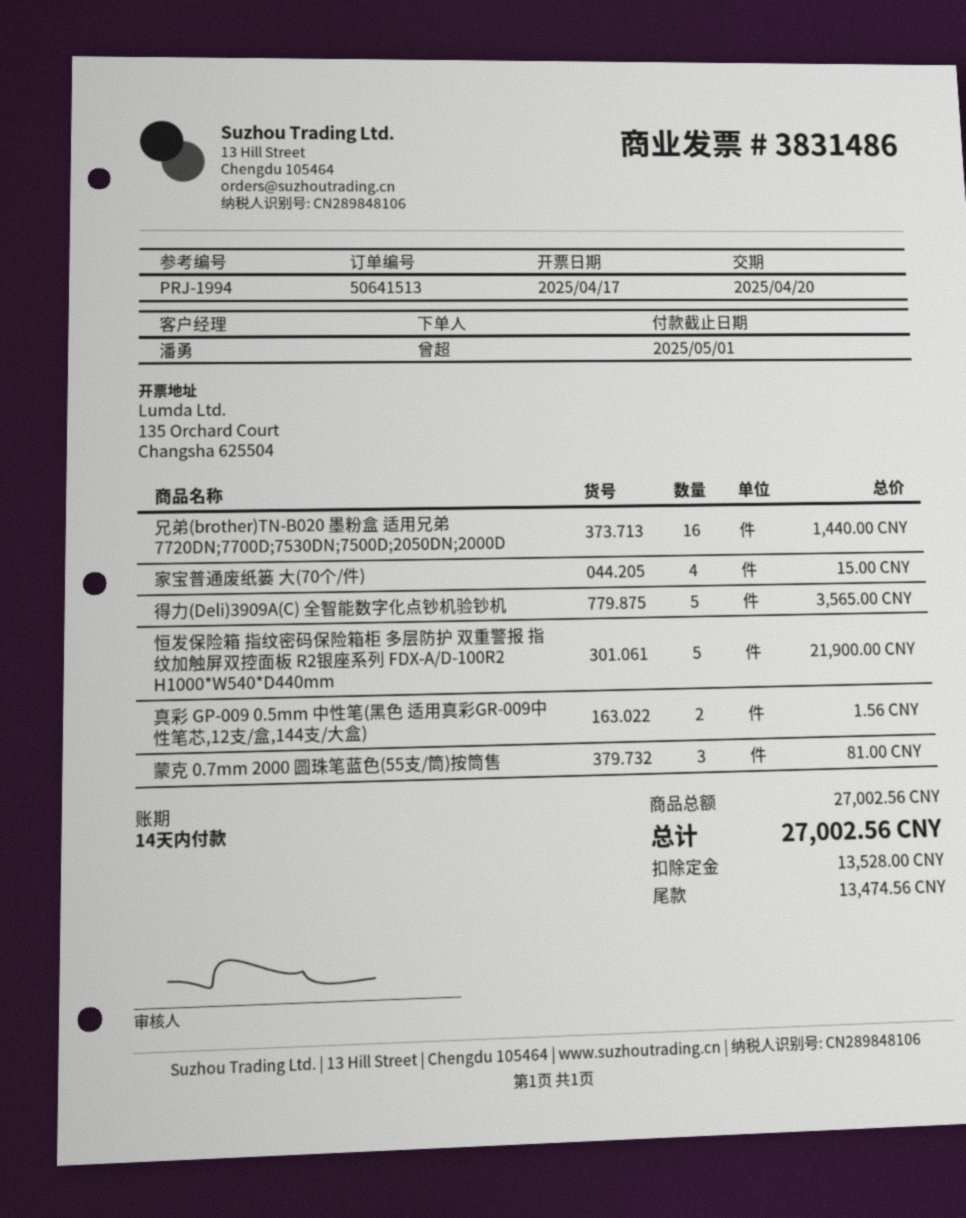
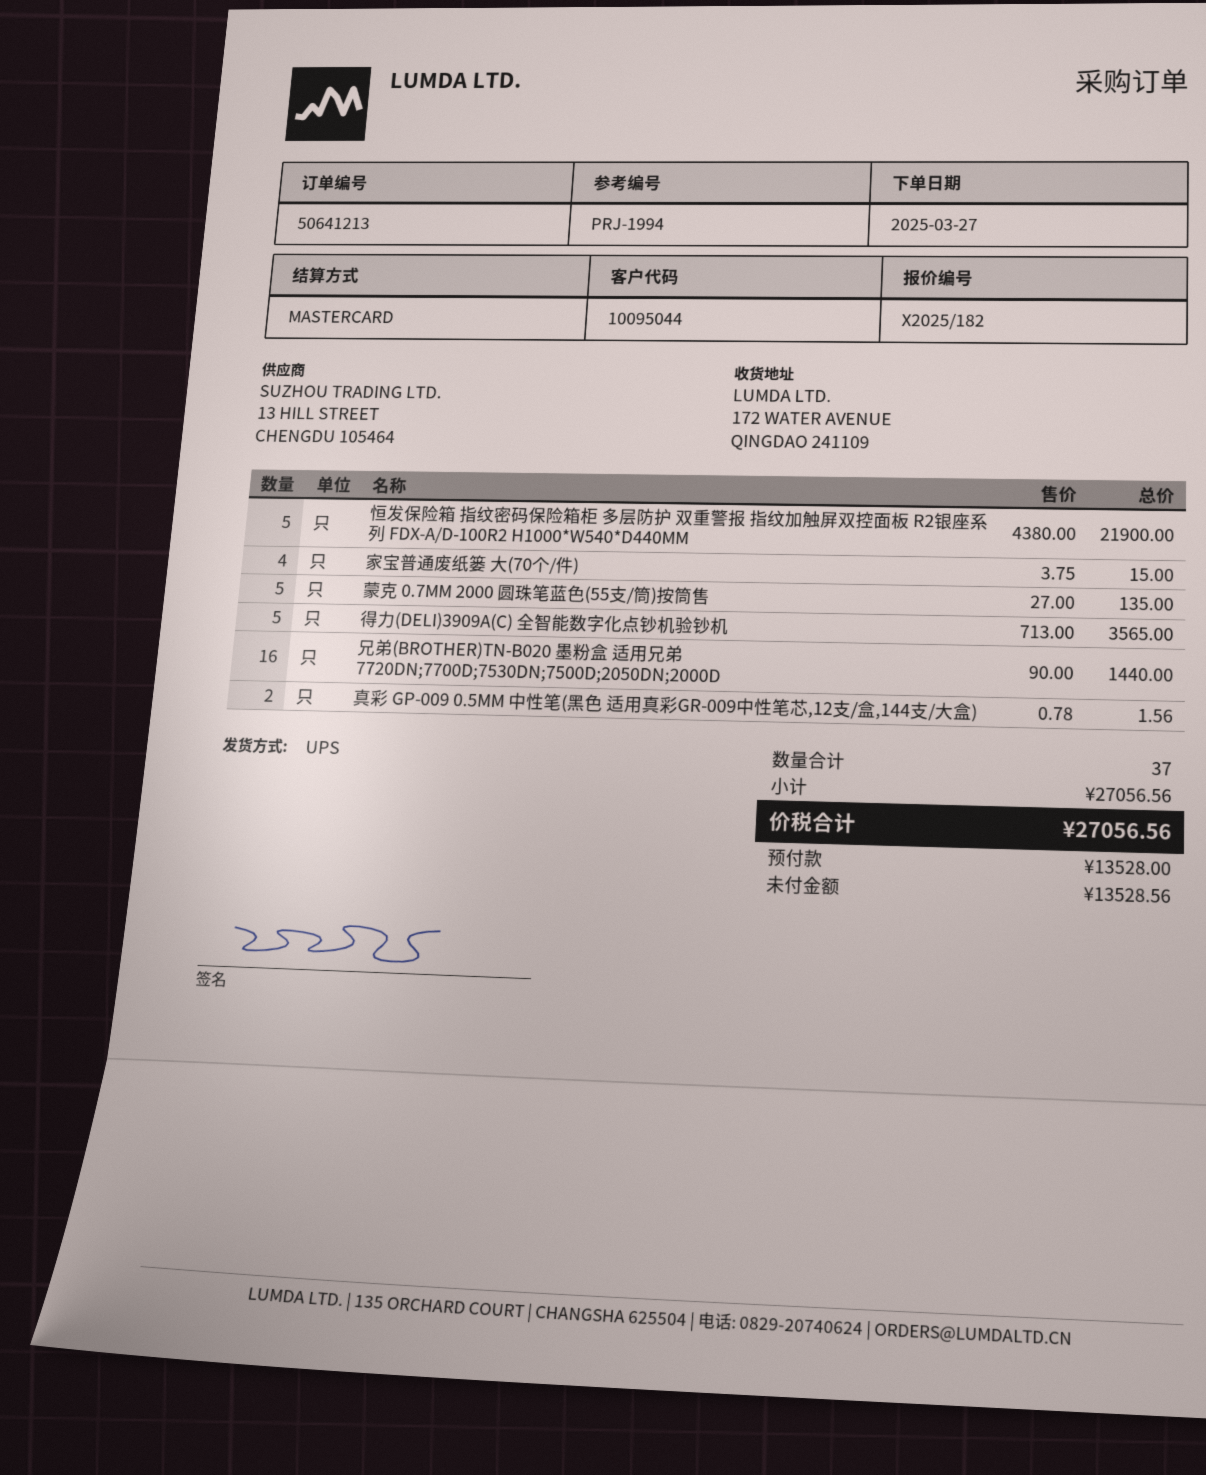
order number: 50641513 -> 50641213
蒙克 0.7mm 2000 圆珠笔蓝色(55支/筒)按筒售: 3 for 81.00 -> 5 for 135.00
subtotal: 27002.56 -> 27056.56
total: 27002.56 -> 27056.56
balance: 13474.56 -> 13528.56

